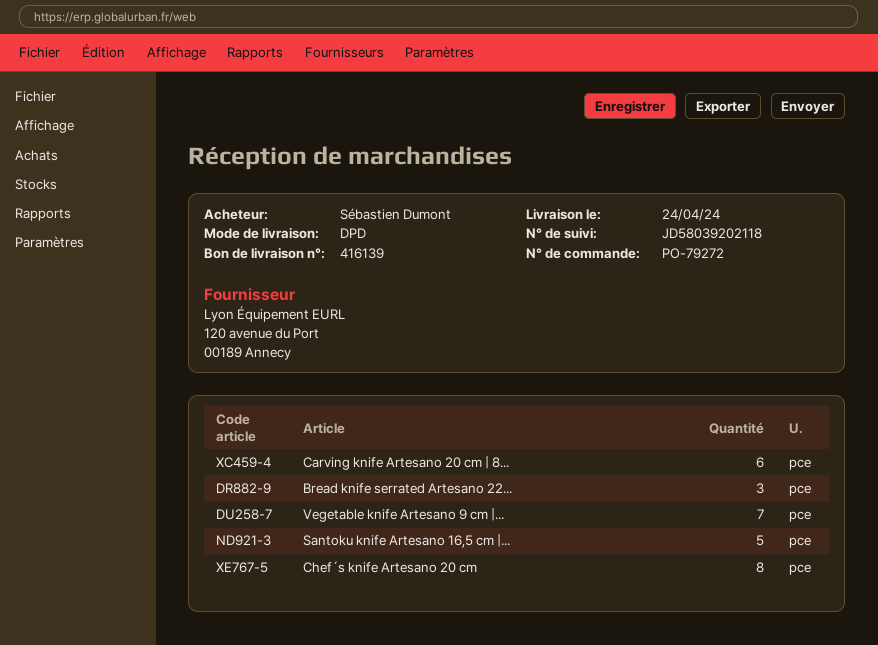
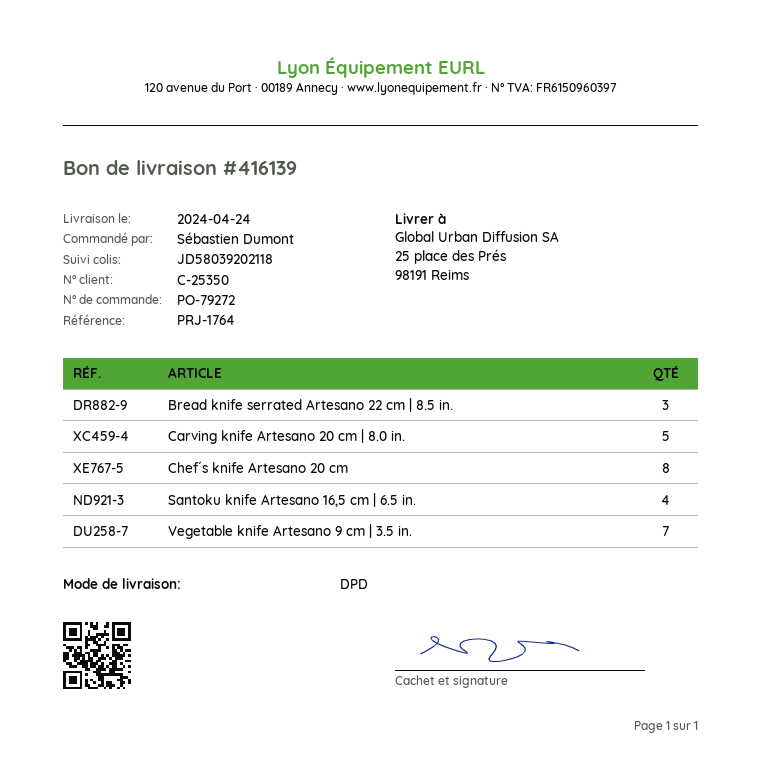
Carving knife Artesano 20 cm | 8...: 6 -> 5
Santoku knife Artesano 16,5 cm |...: 5 -> 4

